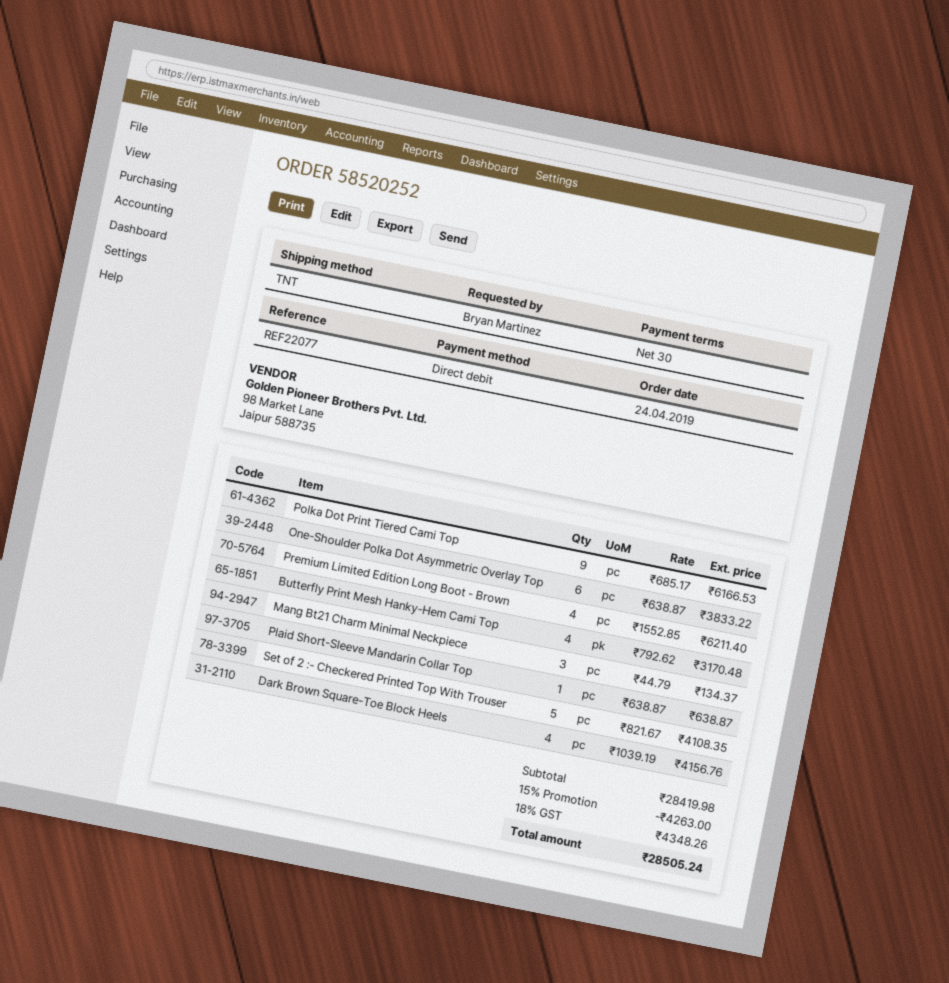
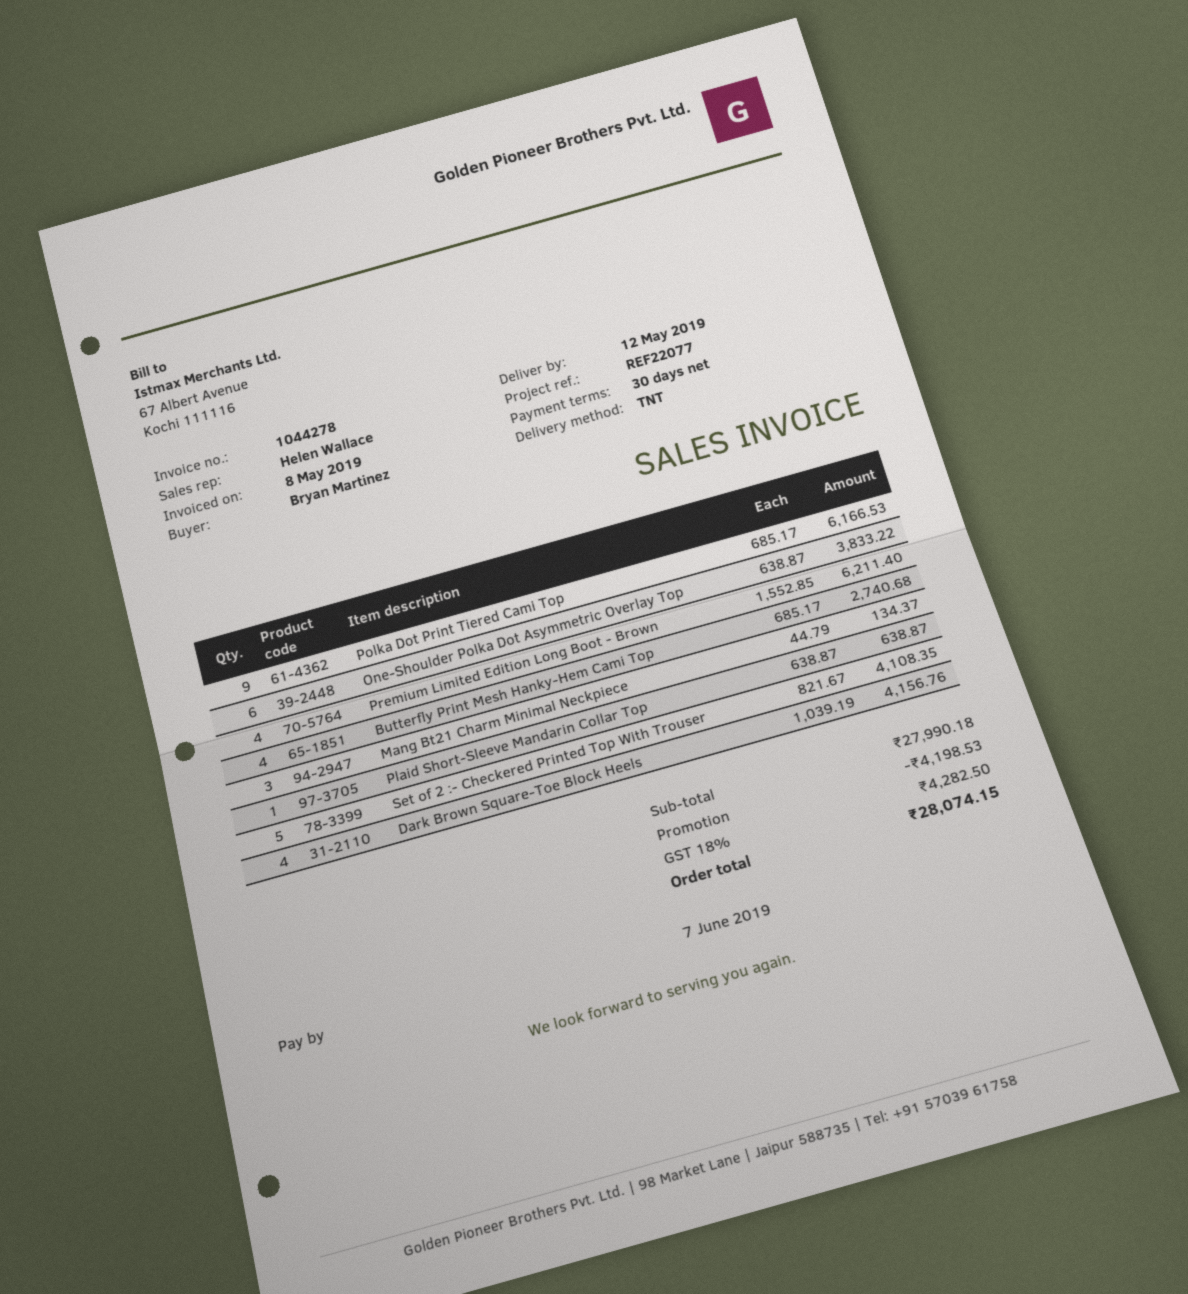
Butterfly Print Mesh Hanky-Hem Cami Top: 4 x 792.62 = 3170.48 -> 4 x 685.17 = 2740.68
subtotal: 28419.98 -> 27990.18
discount: 4263.00 -> 4198.53
tax: 18% = 4348.26 -> 18% = 4282.50
total: 28505.24 -> 28074.15

